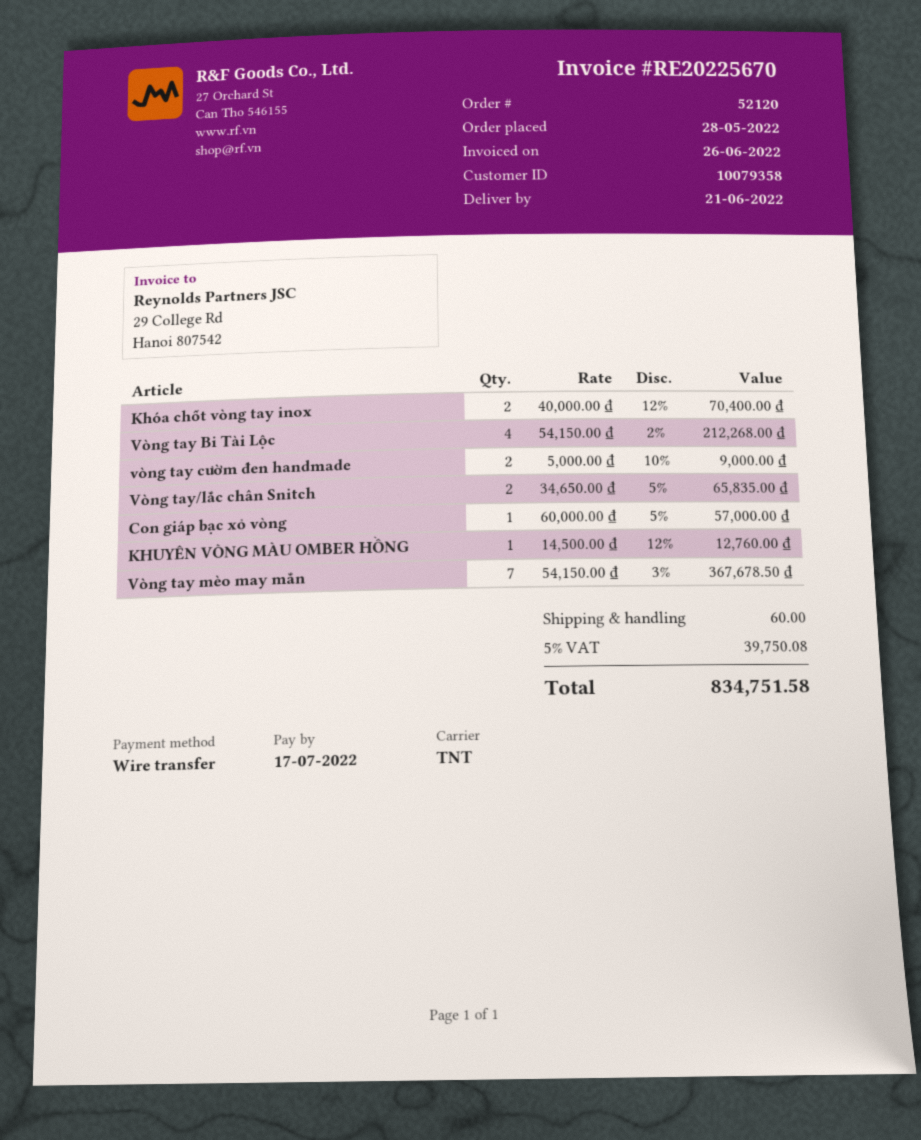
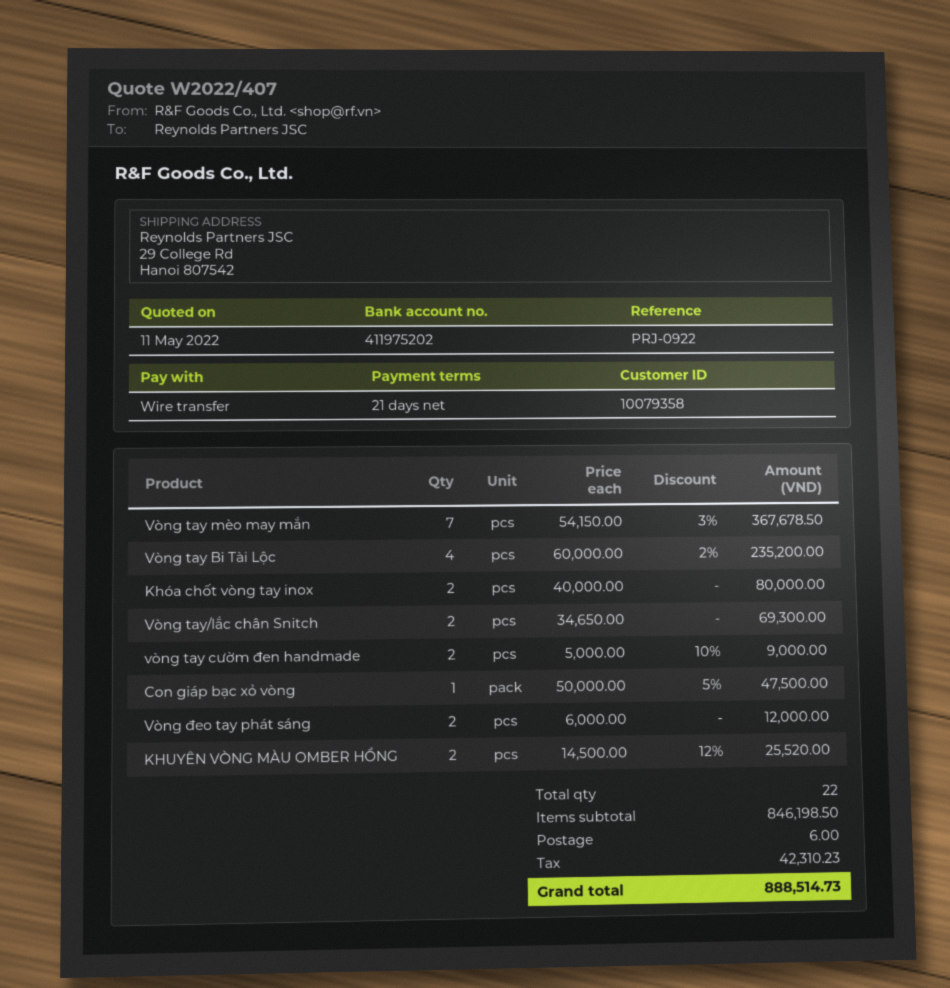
Khóa chốt vòng tay inox: 2 x 40000.00 - 12% = 70400.00 -> 2 x 40000.00 = 80000.00
Vòng tay Bi Tài Lộc: 4 x 54150.00 - 2% = 212268.00 -> 4 x 60000.00 - 2% = 235200.00
Vòng tay/lắc chân Snitch: 2 x 34650.00 - 5% = 65835.00 -> 2 x 34650.00 = 69300.00
Con giáp bạc xỏ vòng: 1 x 60000.00 - 5% = 57000.00 -> 1 x 50000.00 - 5% = 47500.00
KHUYÊN VÒNG MÀU OMBER HỒNG: 1 x 14500.00 - 12% = 12760.00 -> 2 x 14500.00 - 12% = 25520.00
Vòng đeo tay phát sáng: none -> 2 x 6000.00 = 12000.00
shipping: 60.00 -> 6.00
tax: 39750.08 -> 42310.23
total: 834751.58 -> 888514.73

